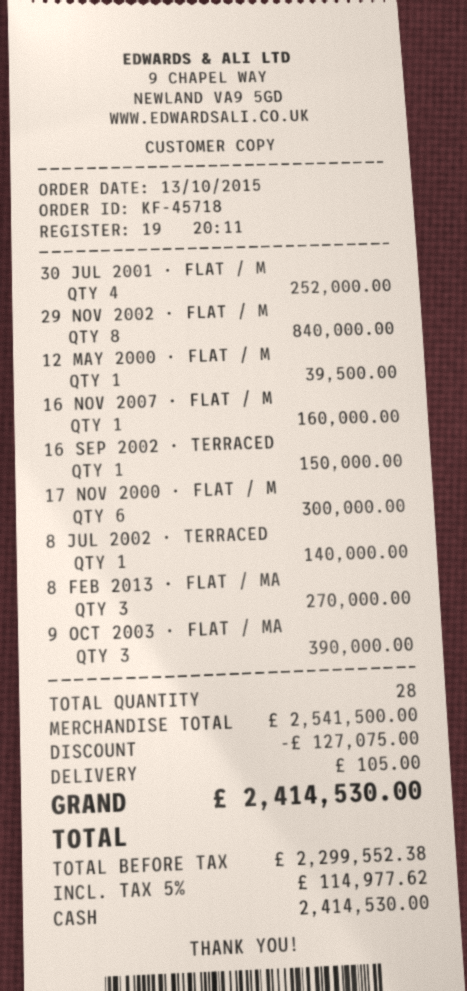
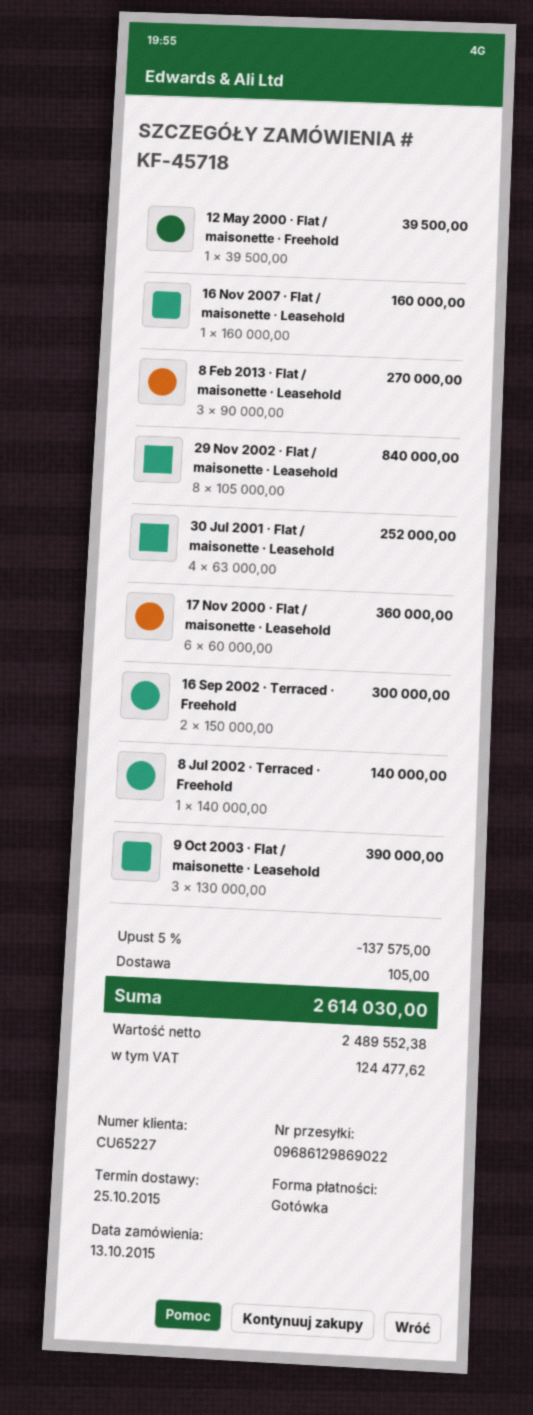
16 SEP 2002 · TERRACED: 1 for 150000.00 -> 2 for 300000.00
17 NOV 2000 · FLAT / M: 6 for 300000.00 -> 6 for 360000.00
discount: 127075.00 -> 137575.00
net: 2299552.38 -> 2489552.38
tax: 114977.62 -> 124477.62
total: 2414530.00 -> 2614030.00

